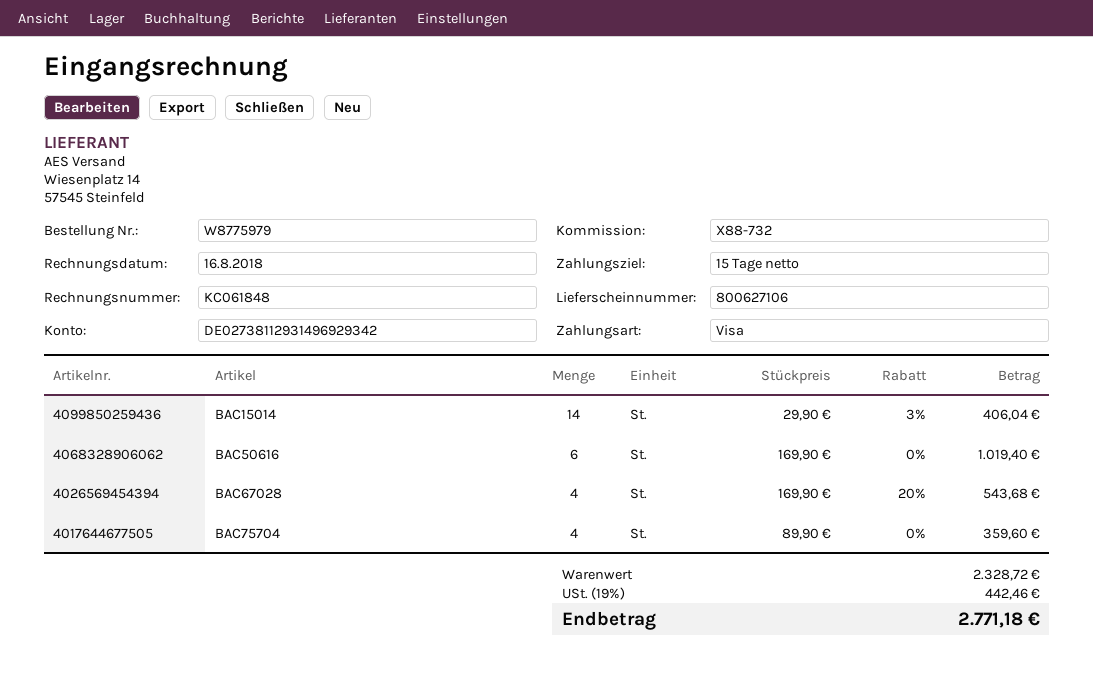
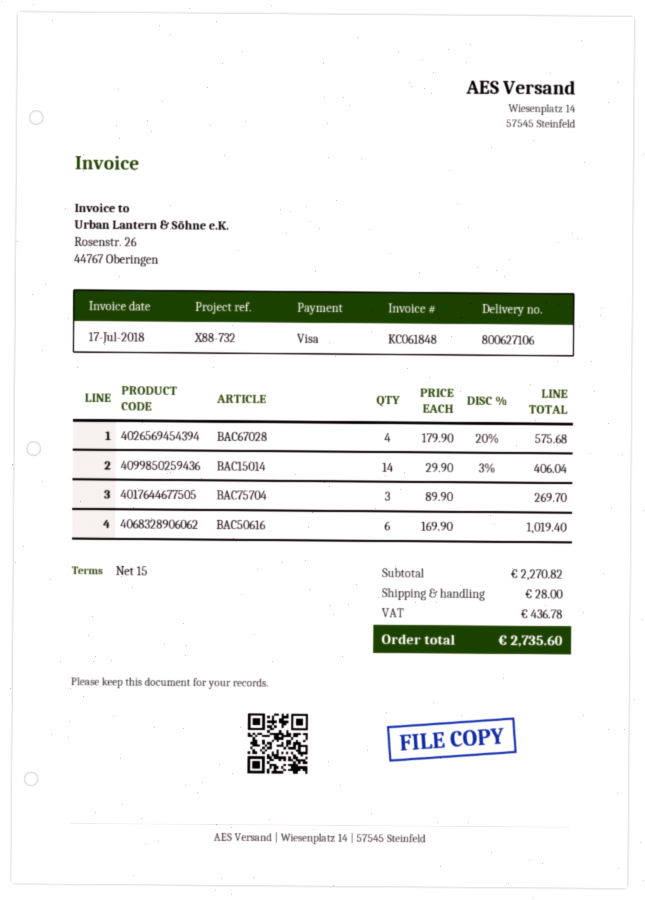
invoice date: 2018-08-16 -> 2018-07-17
BAC67028: 4 x 169.90 - 20% = 543.68 -> 4 x 179.90 - 20% = 575.68
BAC75704: 4 x 89.90 = 359.60 -> 3 x 89.90 = 269.70
subtotal: 2328.72 -> 2270.82
shipping: none -> 28.00
tax: 442.46 -> 436.78
total: 2771.18 -> 2735.60

